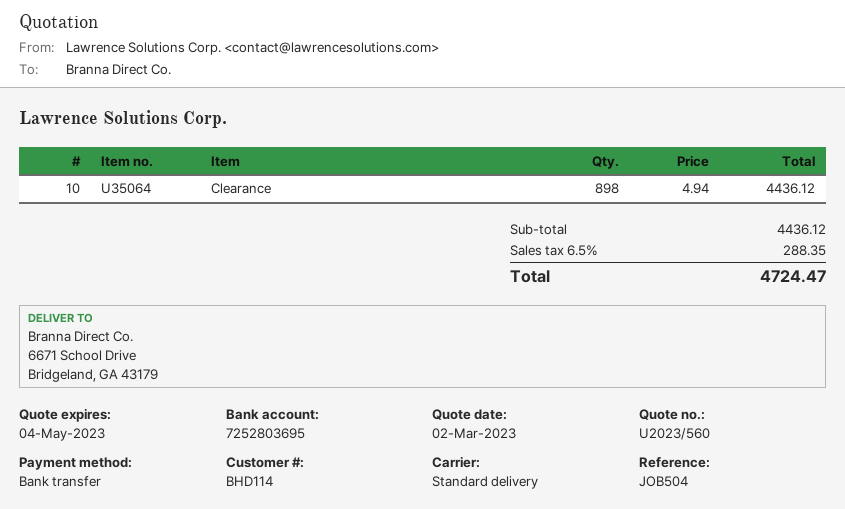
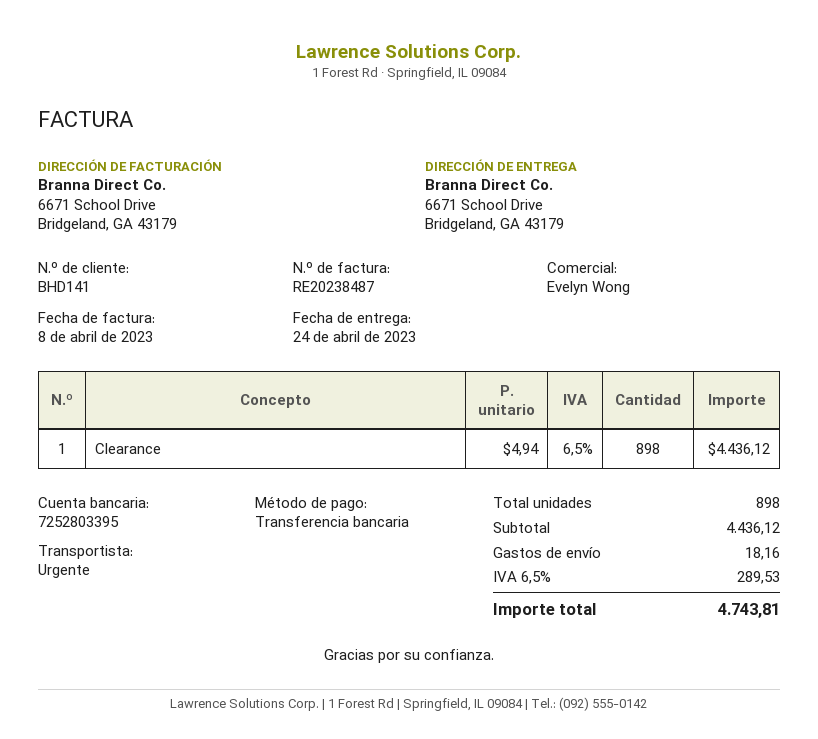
customer number: BHD114 -> BHD141
bank account: 7252803695 -> 7252803395
shipping method: standard -> express
shipping: none -> 18.16
tax: 6.5% = 288.35 -> 6.5% = 289.53
total: 4724.47 -> 4743.81

